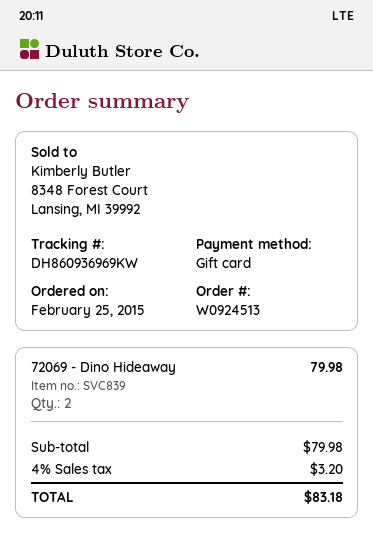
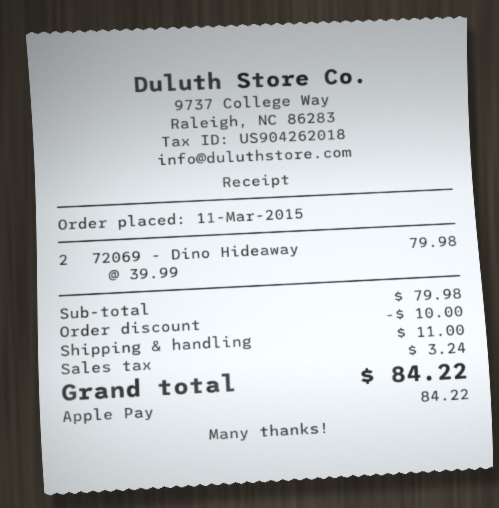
order date: 2015-02-25 -> 2015-03-11
payment method: gift card -> Apple Pay
discount: none -> 10.00
shipping: none -> 11.00
tax: 3.20 -> 3.24
total: 83.18 -> 84.22

